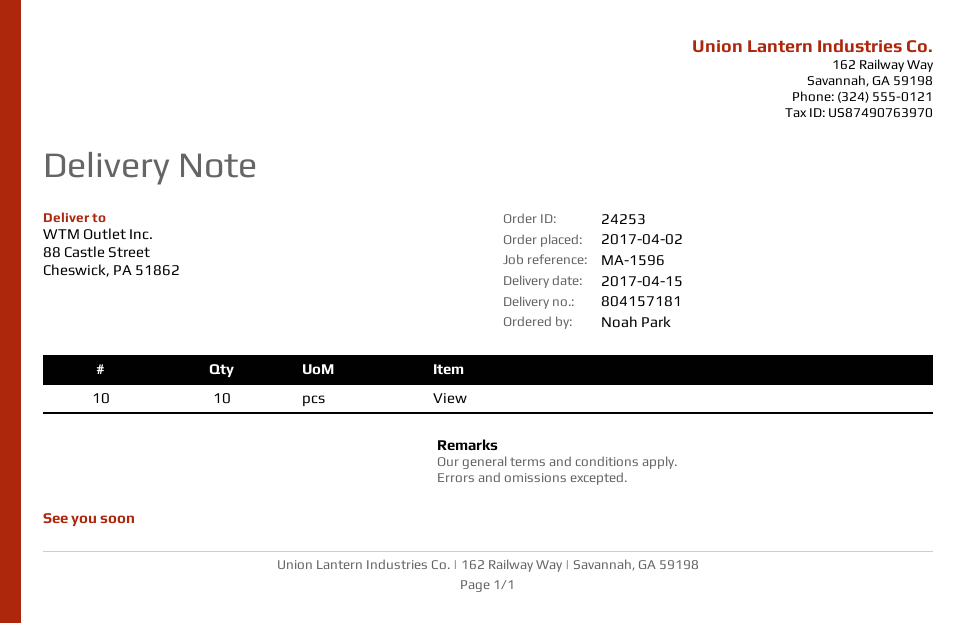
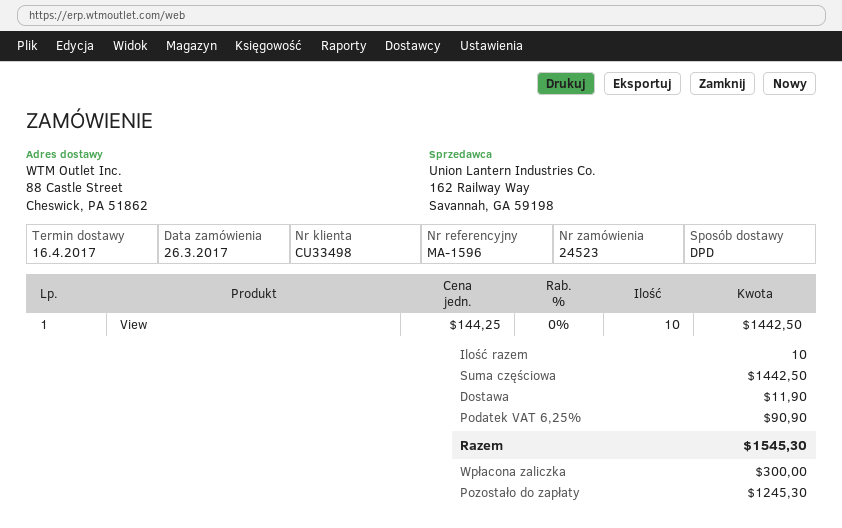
order number: 24253 -> 24523
order date: 2017-04-02 -> 2017-03-26
delivery date: 2017-04-15 -> 2017-04-16

